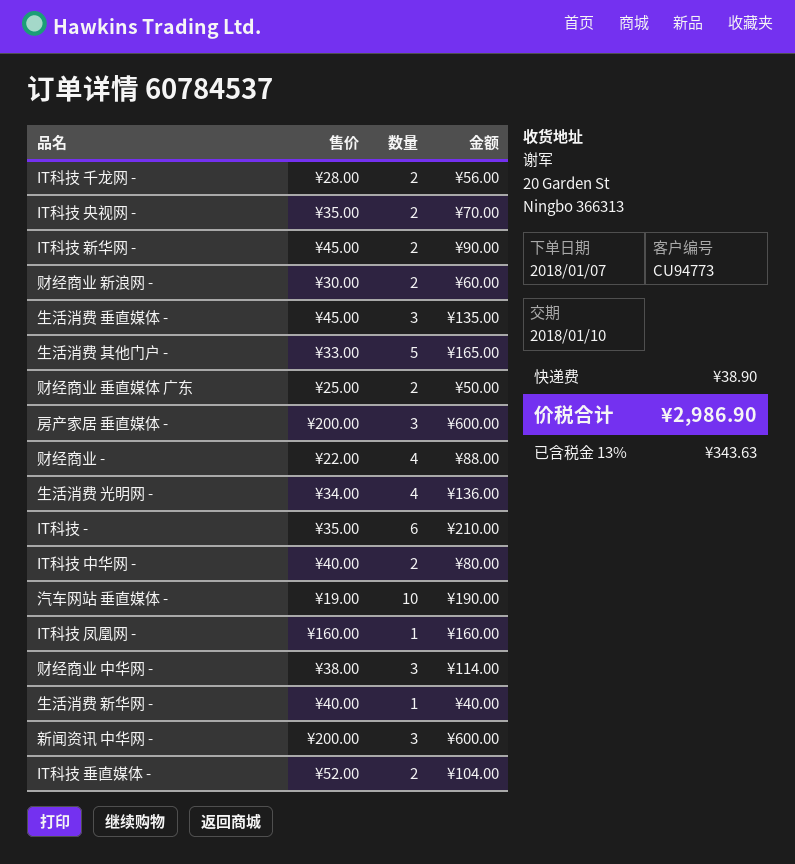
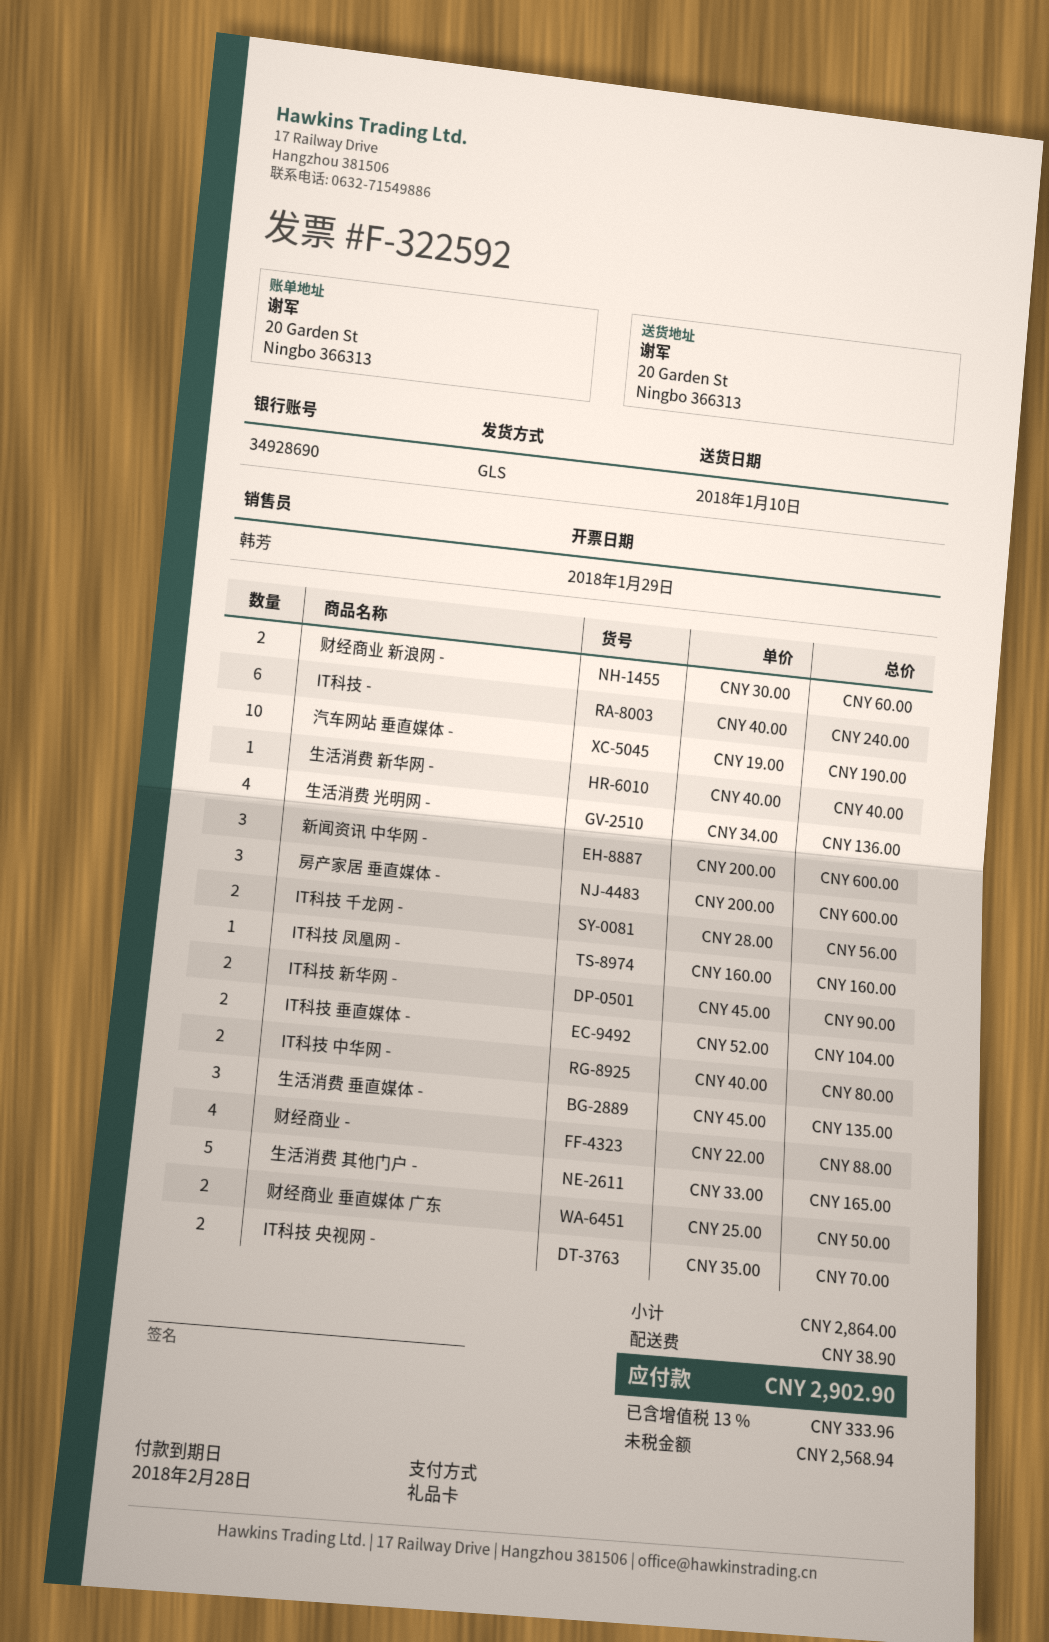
IT科技 -: 6 x 35.00 = 210.00 -> 6 x 40.00 = 240.00
财经商业 中华网 -: 3 x 38.00 = 114.00 -> none
tax: 13% = 343.63 -> 13% = 333.96
total: 2986.90 -> 2902.90

